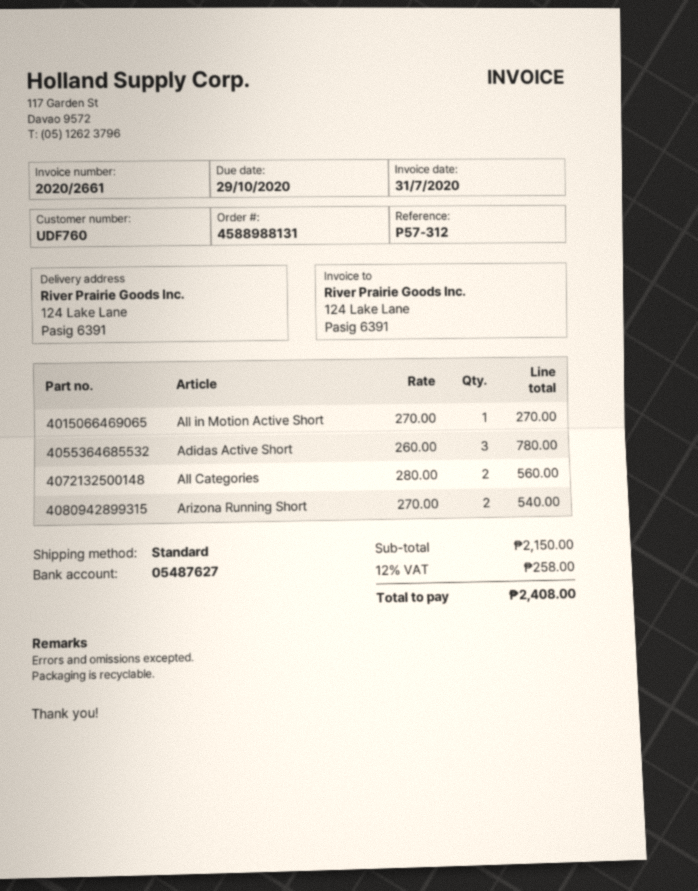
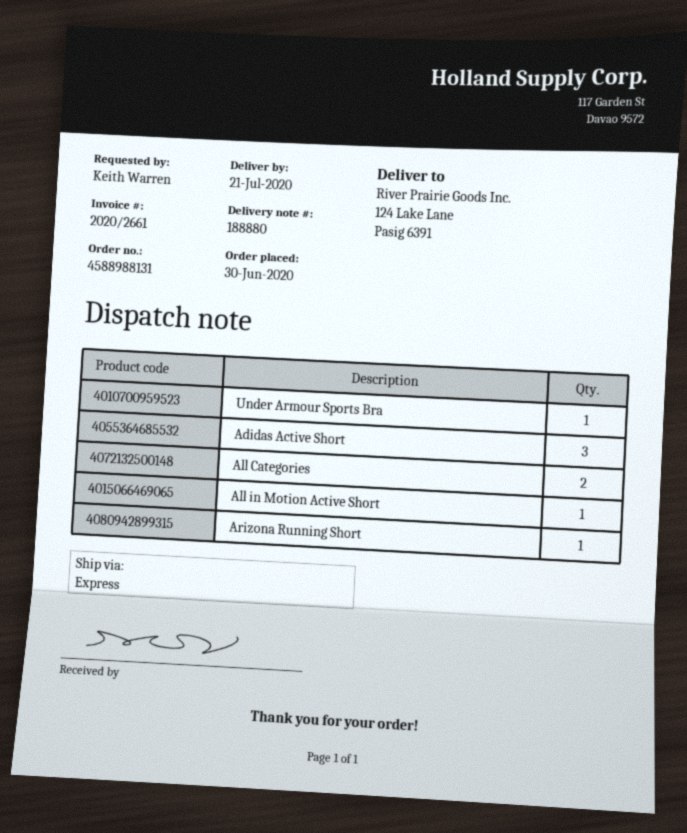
shipping method: standard -> express
Arizona Running Short: 2 -> 1
Under Armour Sports Bra: none -> 1

